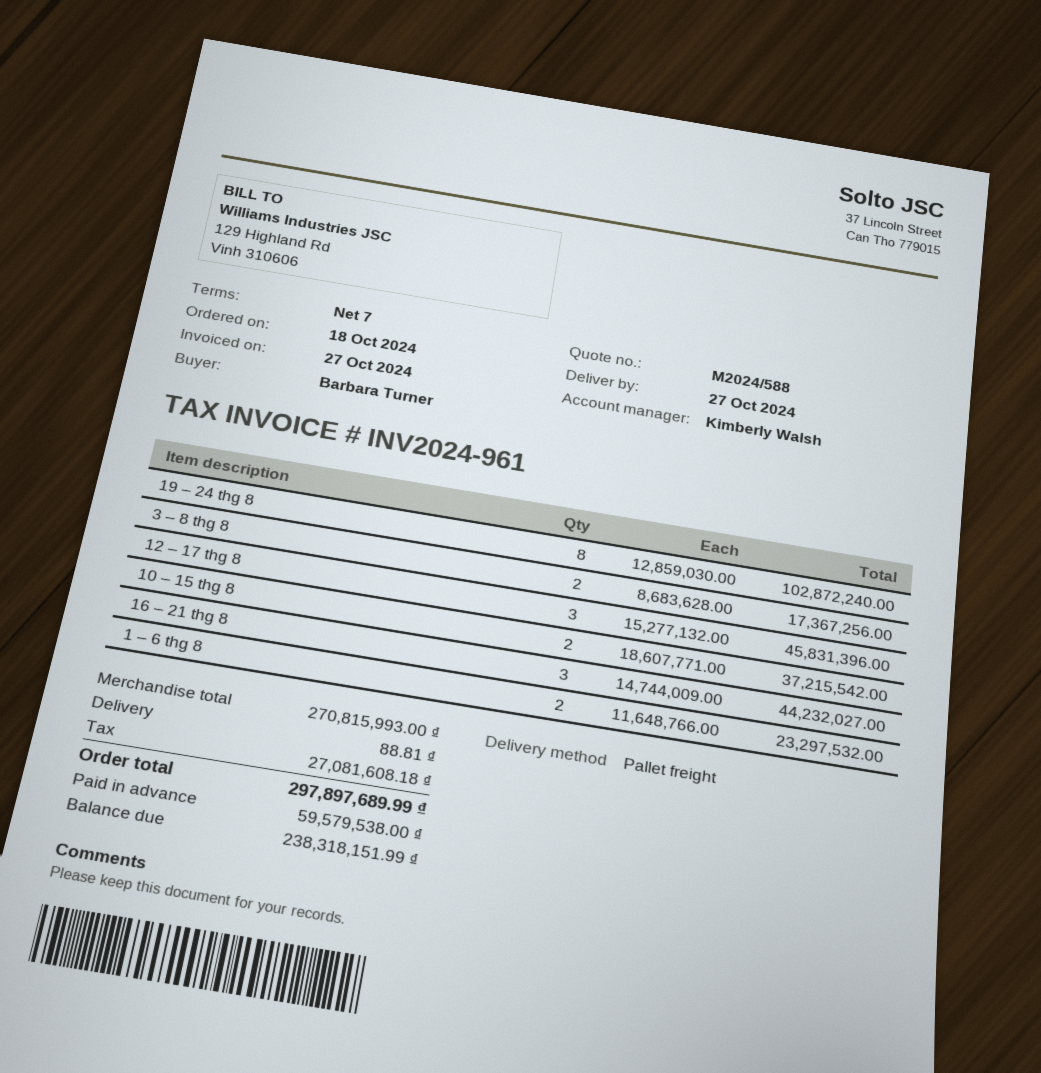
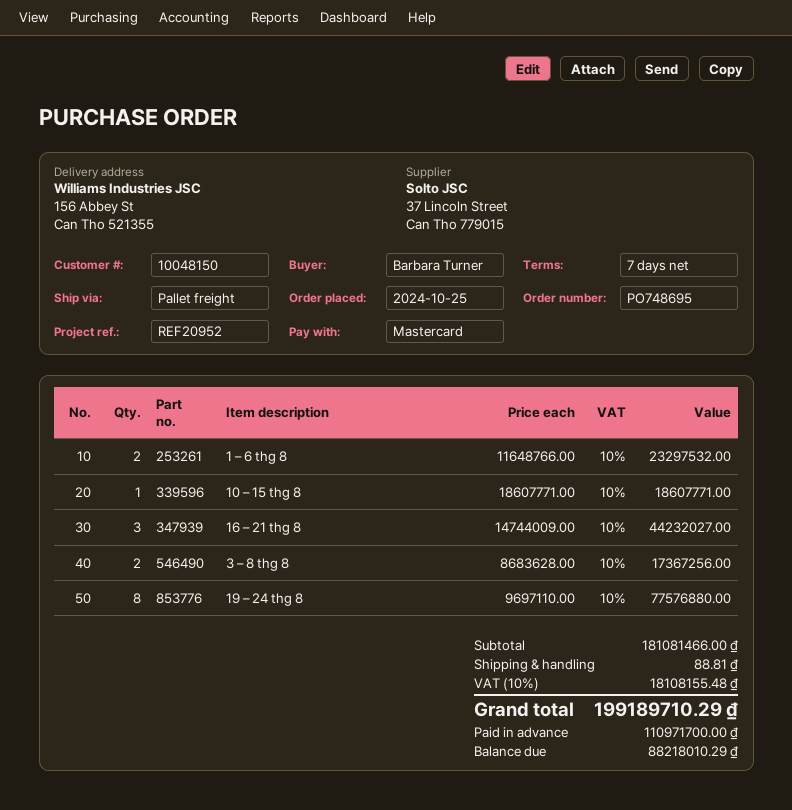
order date: 2024-10-18 -> 2024-10-25
19 – 24 thg 8: 8 x 12859030.00 = 102872240.00 -> 8 x 9697110.00 = 77576880.00
12 – 17 thg 8: 3 x 15277132.00 = 45831396.00 -> none
10 – 15 thg 8: 2 x 18607771.00 = 37215542.00 -> 1 x 18607771.00 = 18607771.00
subtotal: 270815993.00 -> 181081466.00
tax: 27081608.18 -> 18108155.48
total: 297897689.99 -> 199189710.29
deposit: 59579538.00 -> 110971700.00
balance: 238318151.99 -> 88218010.29

